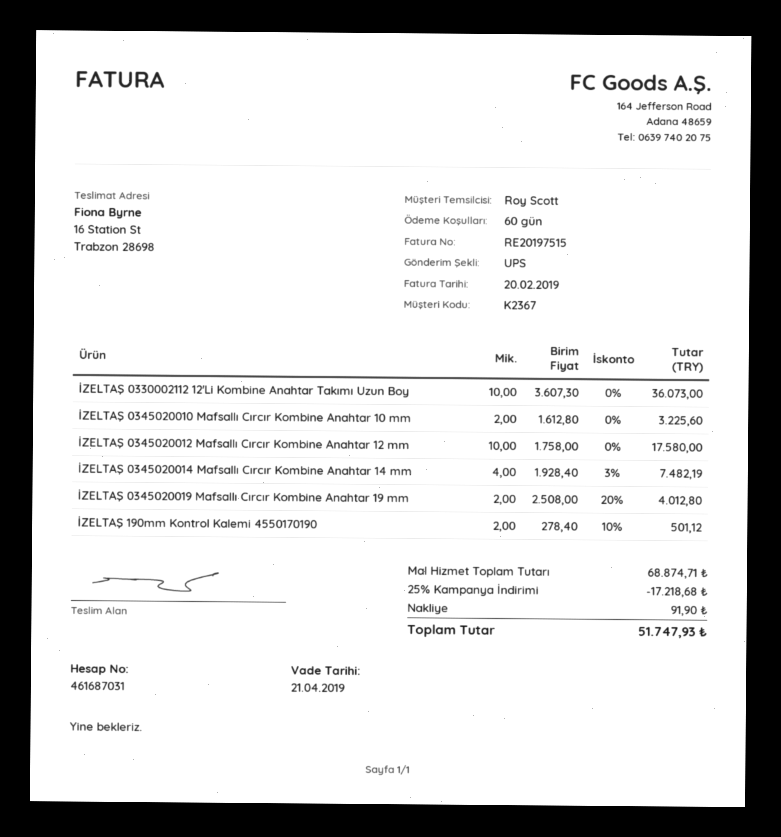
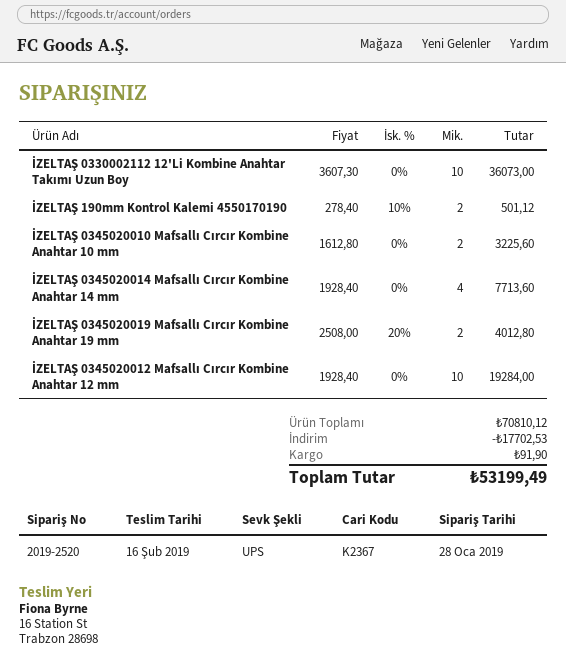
İZELTAŞ 0345020012 Mafsallı Cırcır Kombine Anahtar 12 mm: 10 x 1758.00 = 17580.00 -> 10 x 1928.40 = 19284.00
İZELTAŞ 0345020014 Mafsallı Cırcır Kombine Anahtar 14 mm: 4 x 1928.40 - 3% = 7482.19 -> 4 x 1928.40 = 7713.60
subtotal: 68874.71 -> 70810.12
discount: 17218.68 -> 17702.53
total: 51747.93 -> 53199.49

